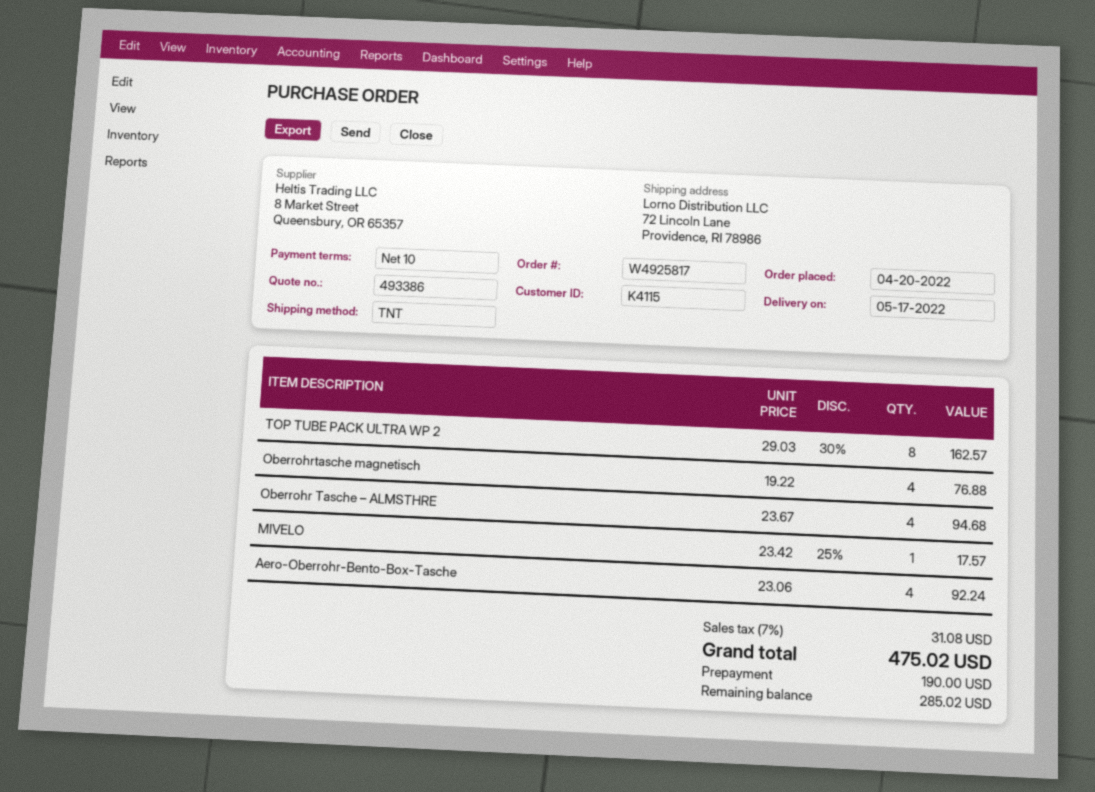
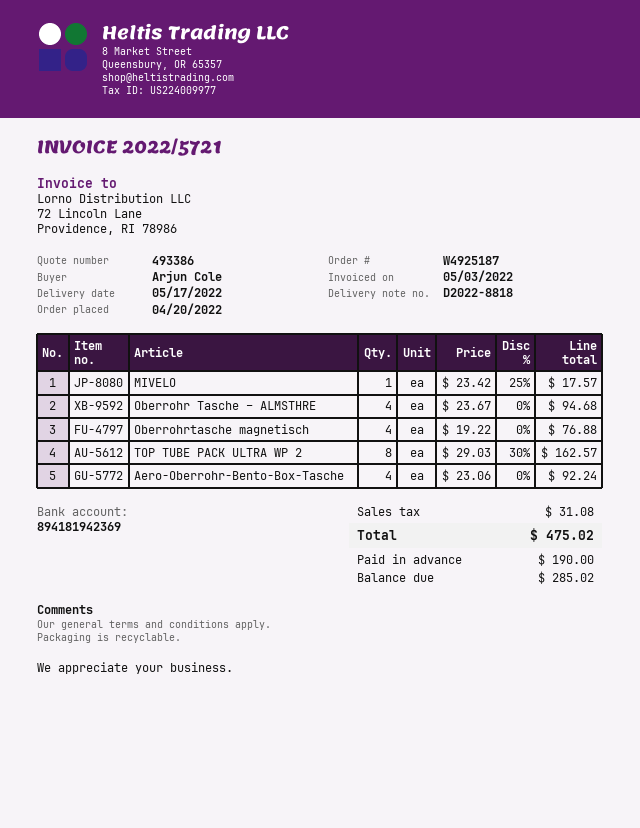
order number: W4925817 -> W4925187

